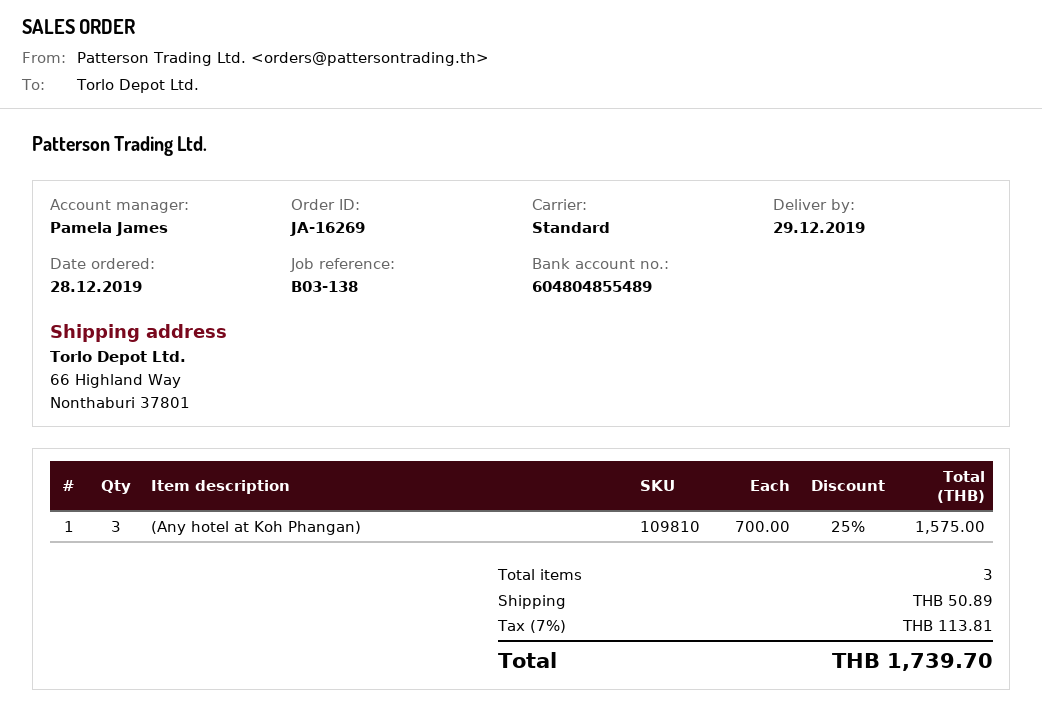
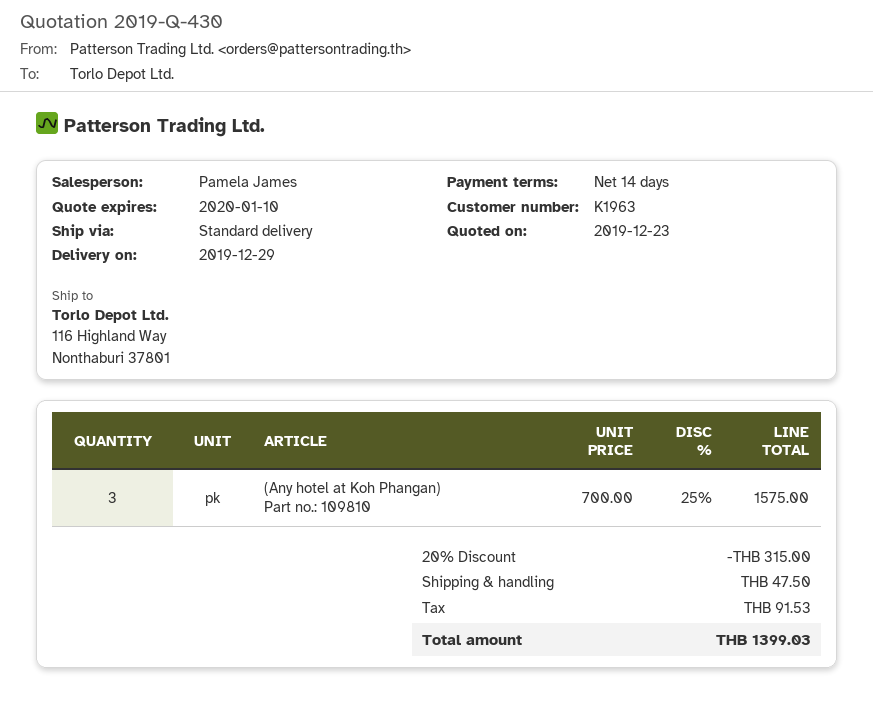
ship to: 66 Highland Way, Nonthaburi 37801 -> 116 Highland Way, Nonthaburi 37801
discount: none -> 20% = 315.00
shipping: 50.89 -> 47.50
tax: 113.81 -> 91.53
total: 1739.70 -> 1399.03

